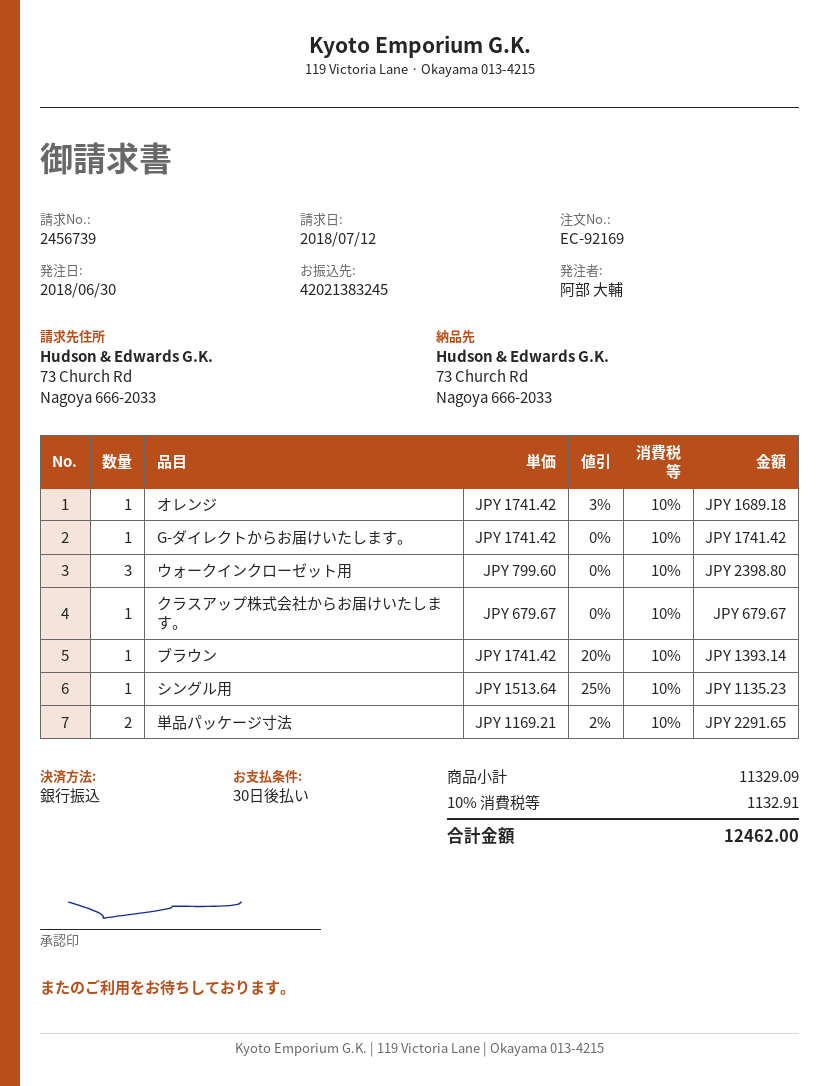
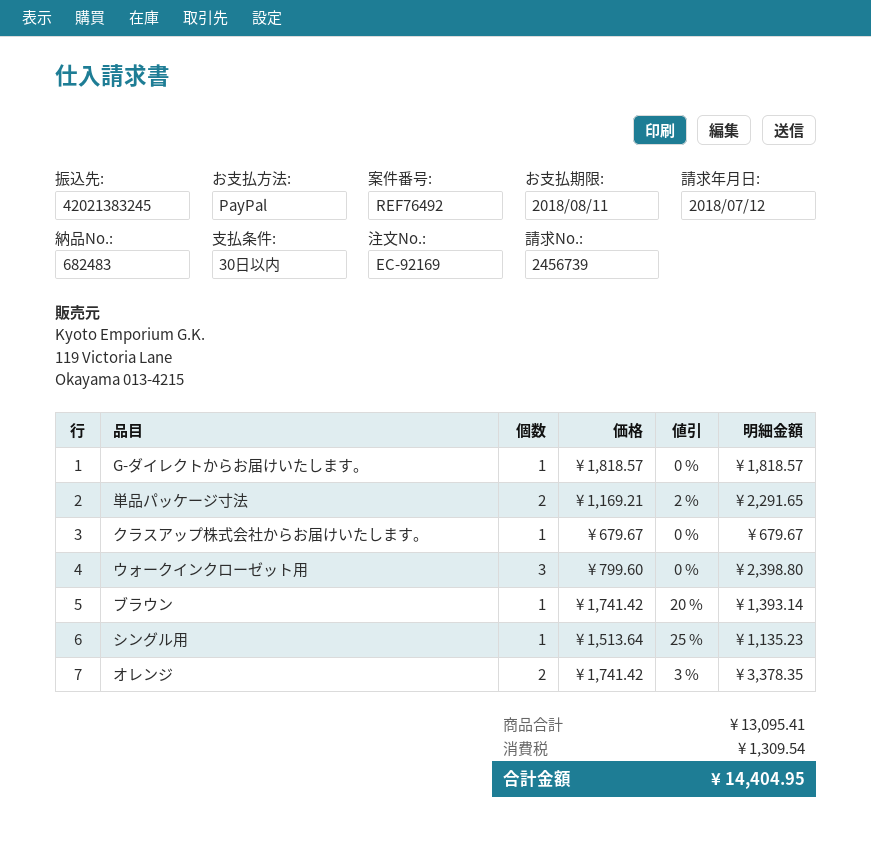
payment method: bank transfer -> PayPal
オレンジ: 1 x 1741.42 - 3% = 1689.18 -> 2 x 1741.42 - 3% = 3378.35
G-ダイレクトからお届けいたします。: 1 x 1741.42 = 1741.42 -> 1 x 1818.57 = 1818.57
subtotal: 11329.09 -> 13095.41
tax: 1132.91 -> 1309.54
total: 12462.00 -> 14404.95

